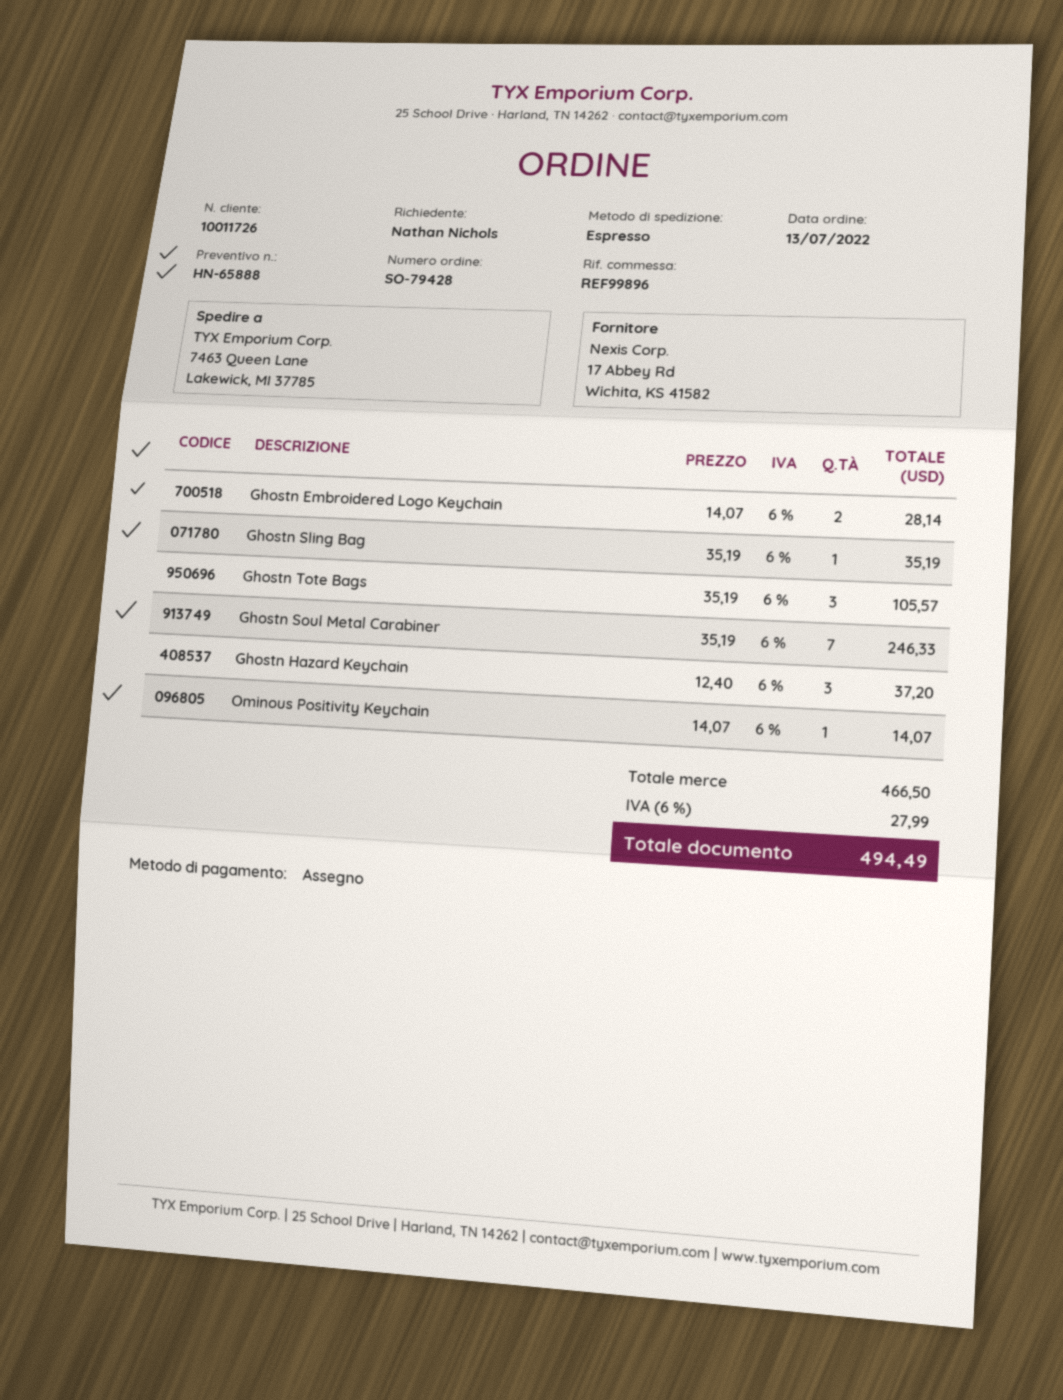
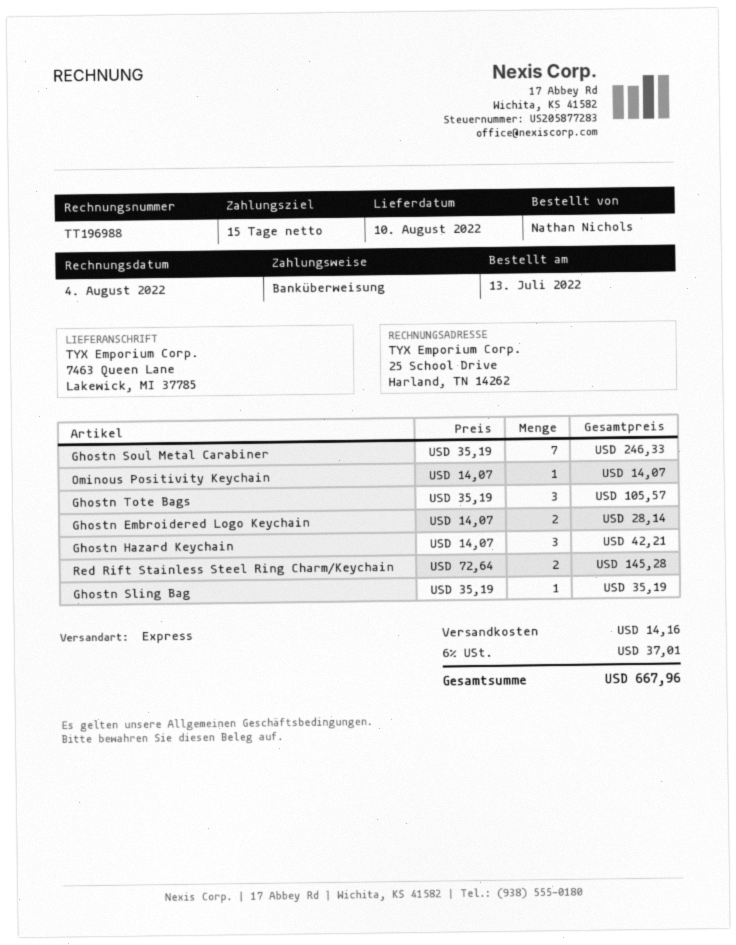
payment method: cheque -> bank transfer
Ghostn Hazard Keychain: 3 x 12.40 = 37.20 -> 3 x 14.07 = 42.21
Red Rift Stainless Steel Ring Charm/Keychain: none -> 2 x 72.64 = 145.28
shipping: none -> 14.16
tax: 6% = 27.99 -> 6% = 37.01
total: 494.49 -> 667.96

